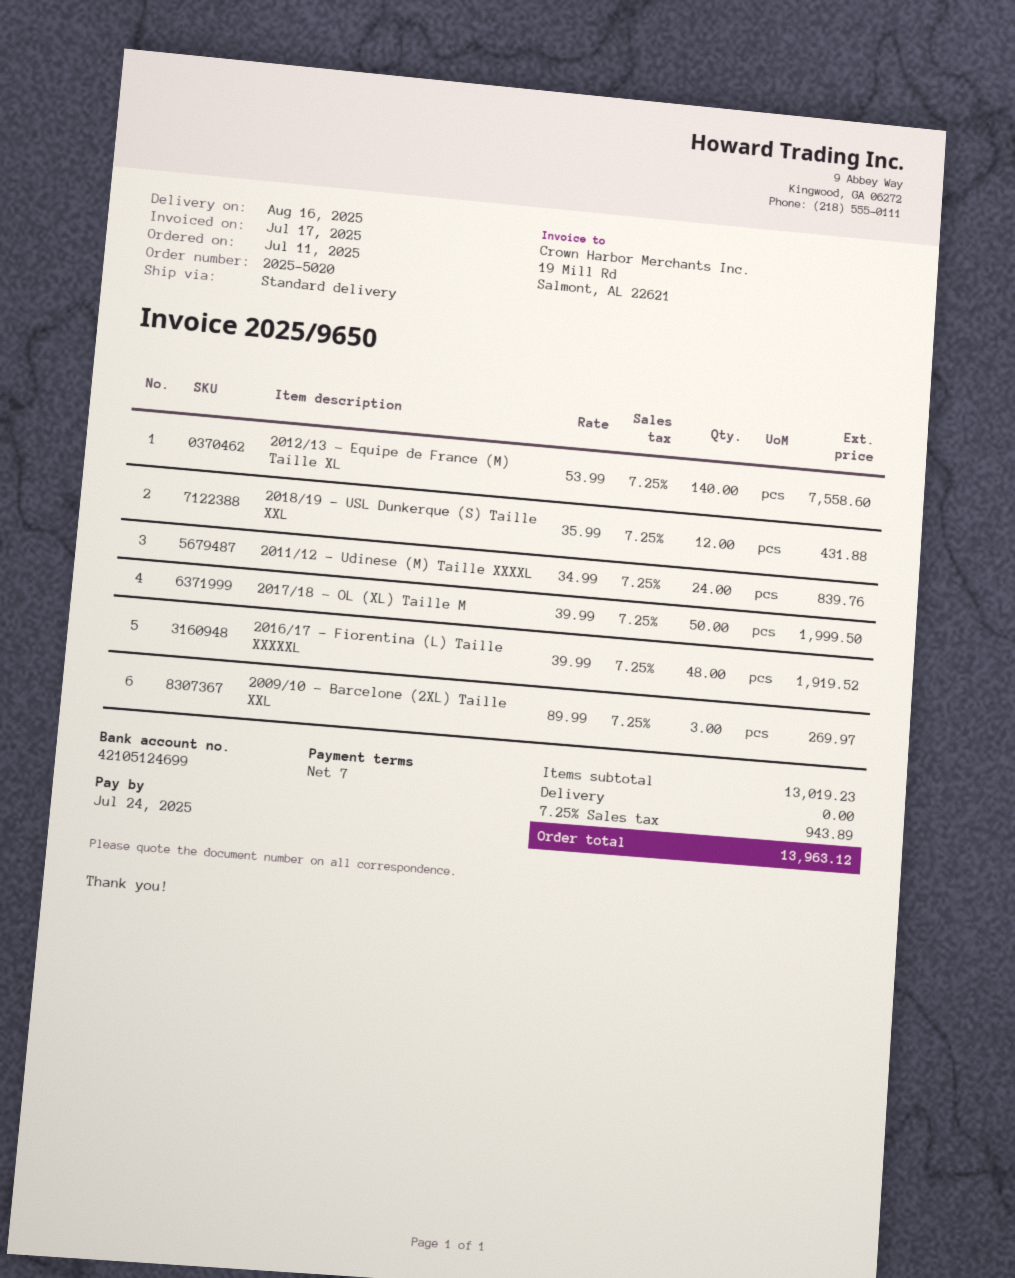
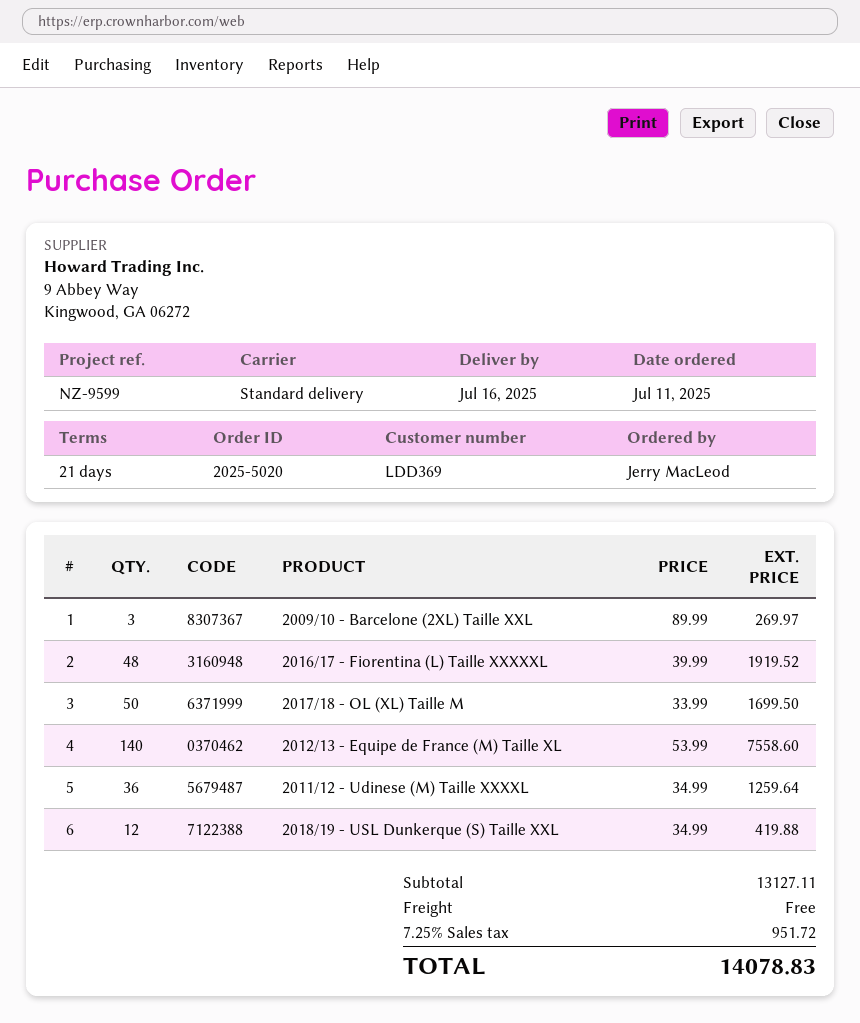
delivery date: 2025-08-16 -> 2025-07-16
payment terms: 7 days -> 21 days
2018/19 - USL Dunkerque (S) Taille XXL: 12 x 35.99 = 431.88 -> 12 x 34.99 = 419.88
2011/12 - Udinese (M) Taille XXXXL: 24 x 34.99 = 839.76 -> 36 x 34.99 = 1259.64
2017/18 - OL (XL) Taille M: 50 x 39.99 = 1999.50 -> 50 x 33.99 = 1699.50
subtotal: 13019.23 -> 13127.11
tax: 7.25% = 943.89 -> 7.25% = 951.72
total: 13963.12 -> 14078.83

